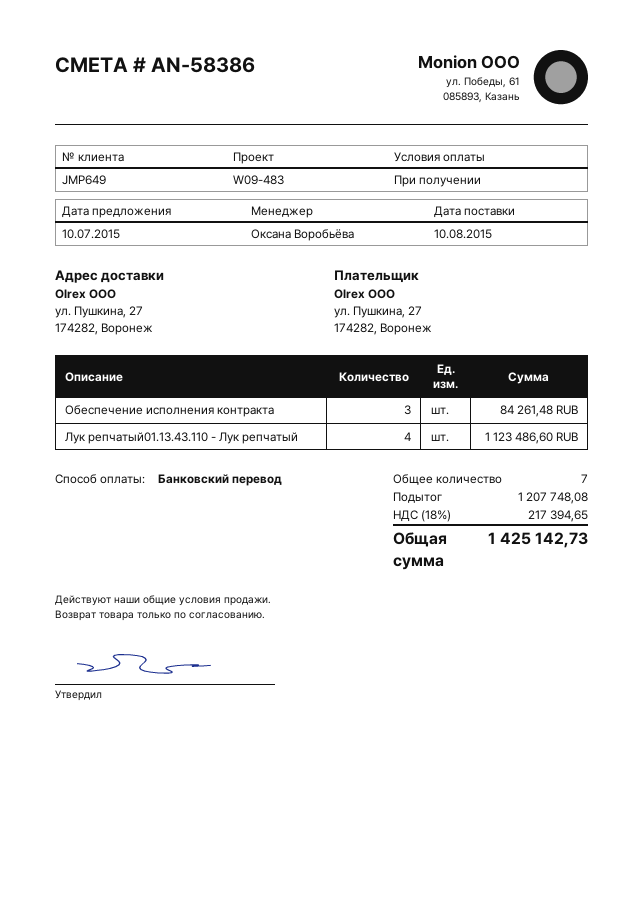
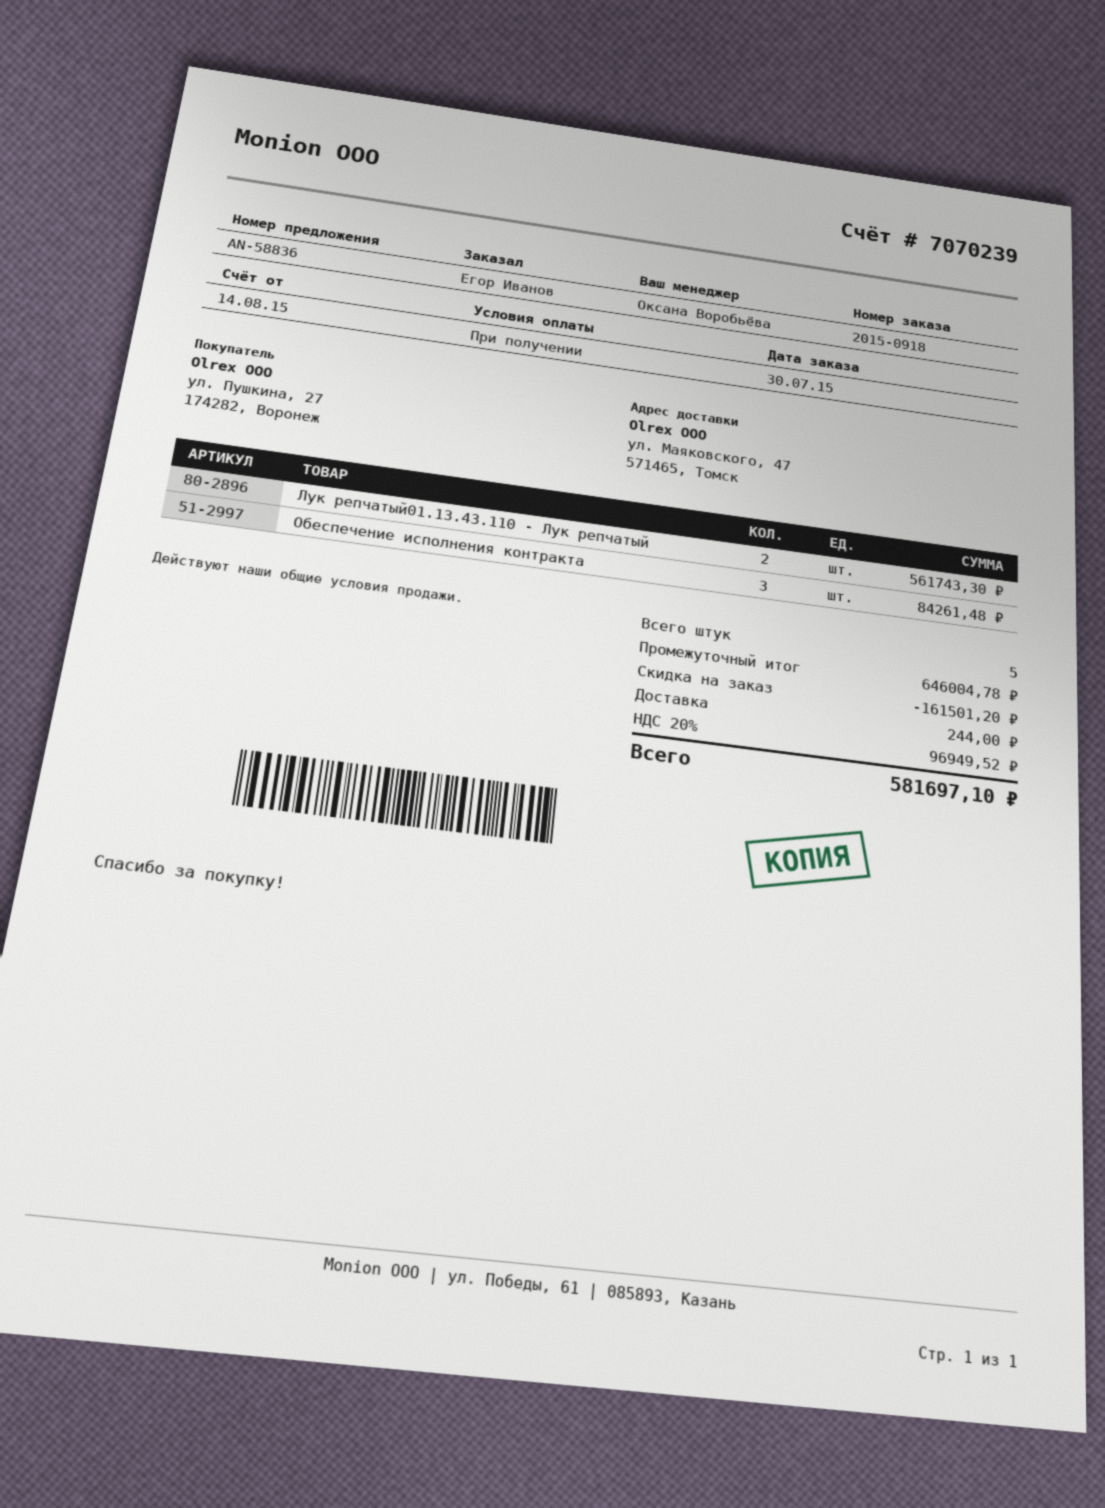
quote number: AN-58386 -> AN-58836
ship to: ул. Пушкина, 27, 174282, Воронеж -> ул. Маяковского, 47, 571465, Томск
Лук репчатый01.13.43.110 - Лук репчатый: 4 for 1123486.60 -> 2 for 561743.30
total quantity: 7 -> 5
subtotal: 1207748.08 -> 646004.78
discount: none -> 161501.20
shipping: none -> 244.00
tax: 18% = 217394.65 -> 20% = 96949.52
total: 1425142.73 -> 581697.10

